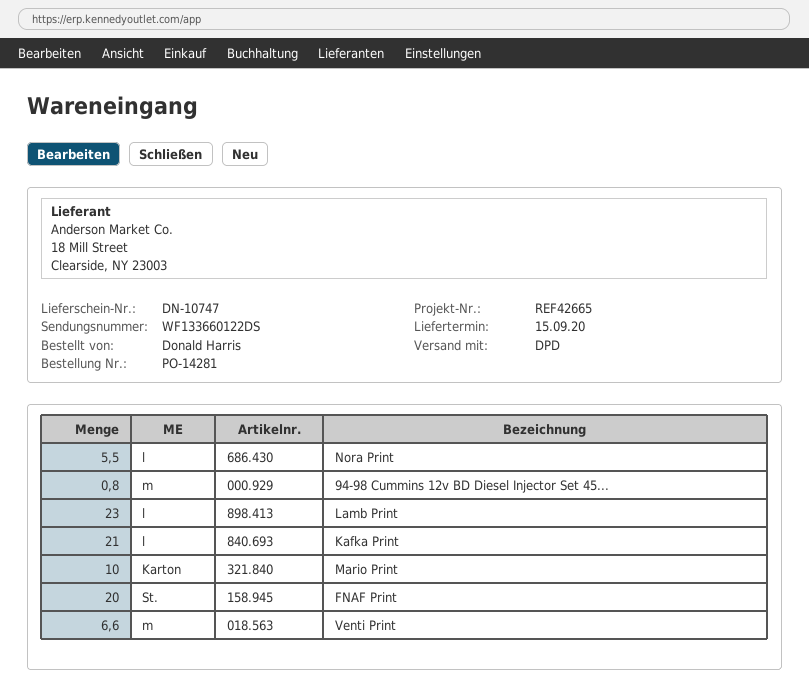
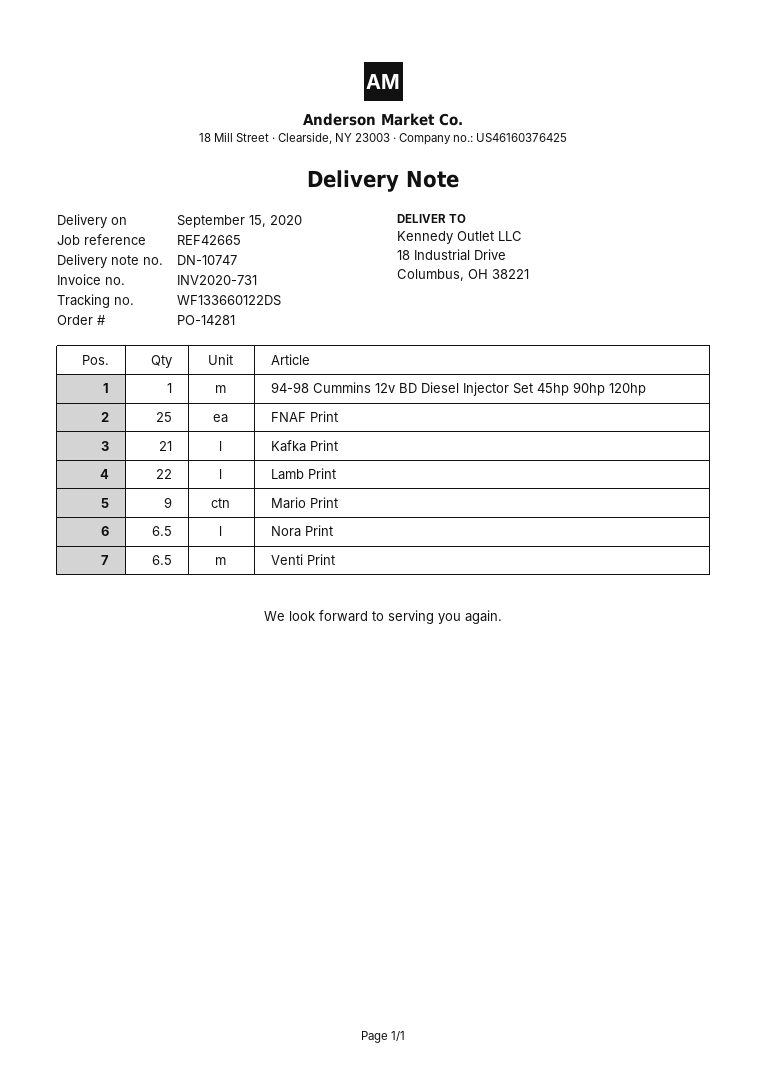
Nora Print: 5.5 -> 6.5
94-98 Cummins 12v BD Diesel Injector Set 45...: 0.8 -> 1
Lamb Print: 23 -> 22
Mario Print: 10 -> 9
FNAF Print: 20 -> 25
Venti Print: 6.6 -> 6.5

